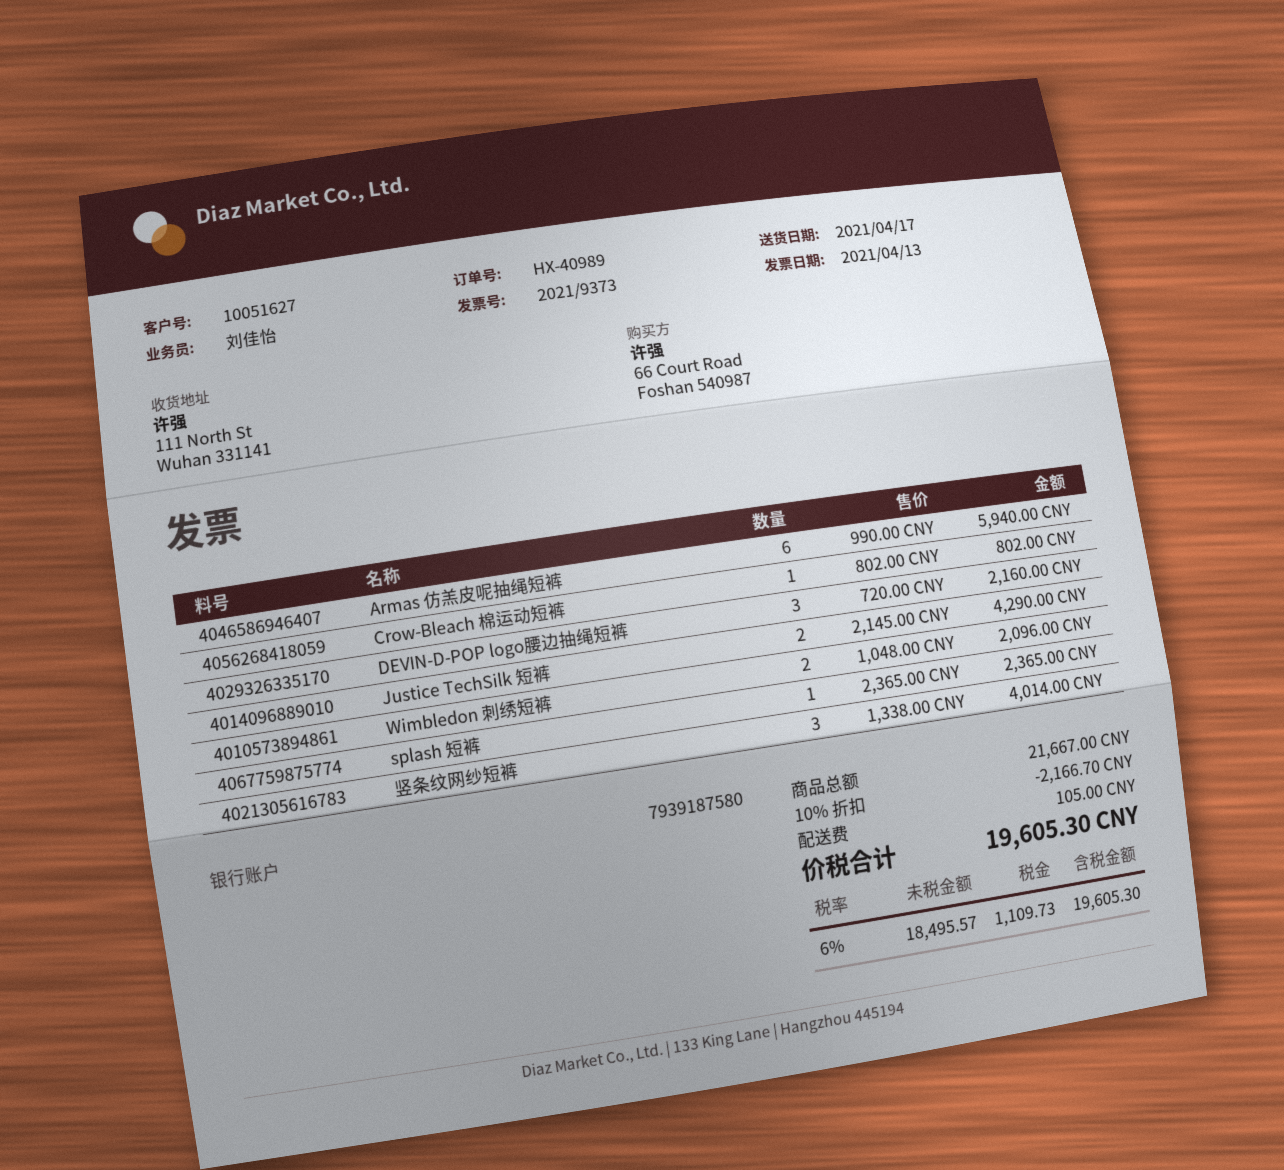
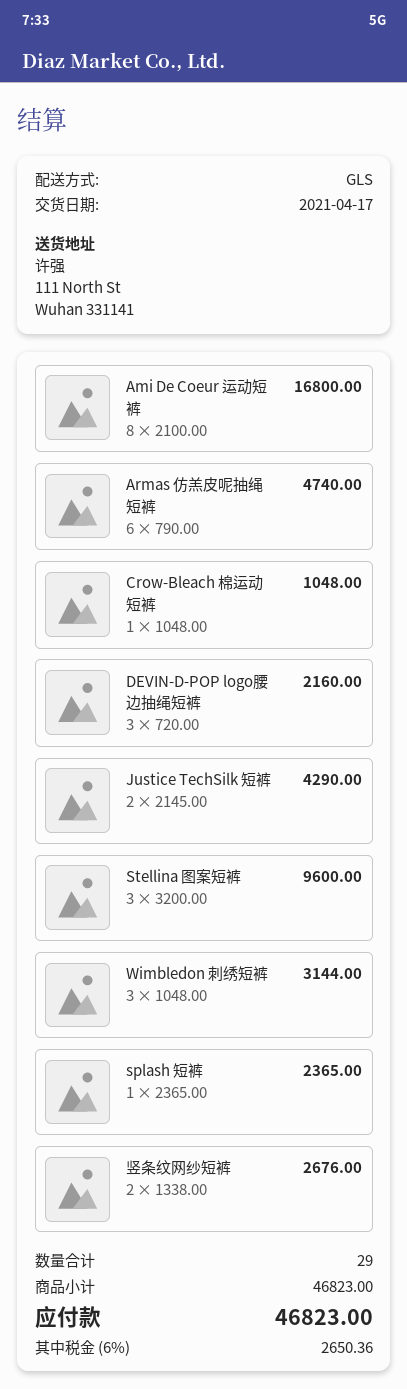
Armas 仿羔皮呢抽绳短裤: 6 x 990.00 = 5940.00 -> 6 x 790.00 = 4740.00
Crow-Bleach 棉运动短裤: 1 x 802.00 = 802.00 -> 1 x 1048.00 = 1048.00
Wimbledon 刺绣短裤: 2 x 1048.00 = 2096.00 -> 3 x 1048.00 = 3144.00
竖条纹网纱短裤: 3 x 1338.00 = 4014.00 -> 2 x 1338.00 = 2676.00
Ami De Coeur 运动短裤: none -> 8 x 2100.00 = 16800.00
Stellina 图案短裤: none -> 3 x 3200.00 = 9600.00
subtotal: 21667.00 -> 46823.00
discount: 10% = 2166.70 -> none
shipping: 105.00 -> none
tax: 6% = 1109.73 -> 6% = 2650.36
total: 19605.30 -> 46823.00

